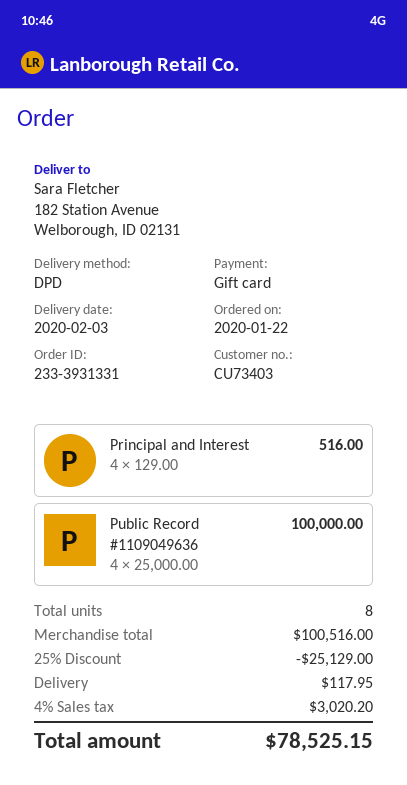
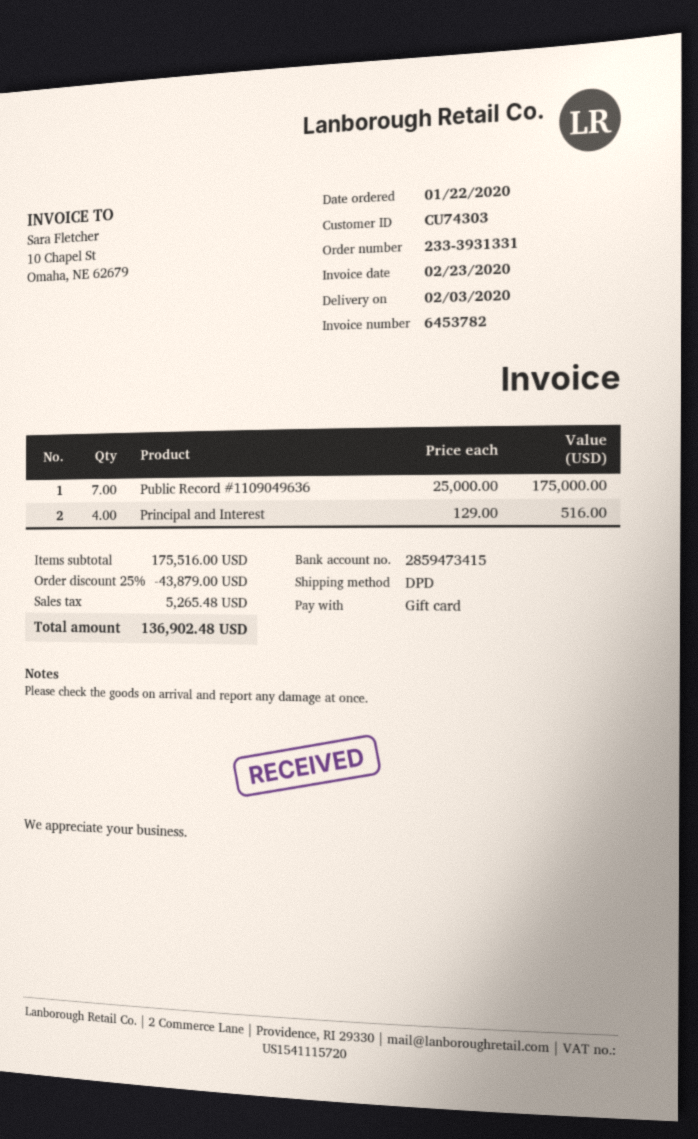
customer number: CU73403 -> CU74303
Public Record #1109049636: 4 x 25000.00 = 100000.00 -> 7 x 25000.00 = 175000.00
subtotal: 100516.00 -> 175516.00
discount: 25% = 25129.00 -> 25% = 43879.00
shipping: 117.95 -> none
tax: 3020.20 -> 5265.48
total: 78525.15 -> 136902.48

